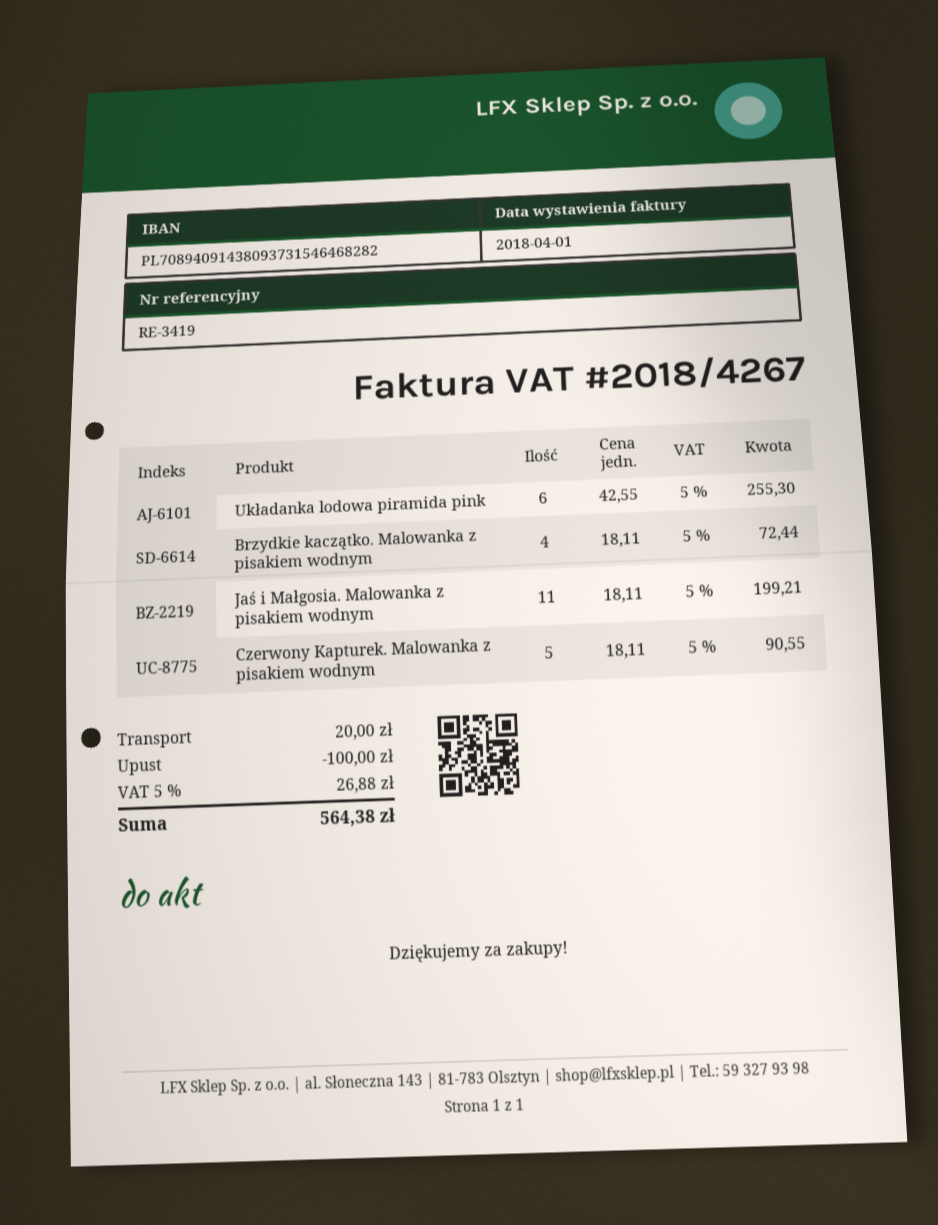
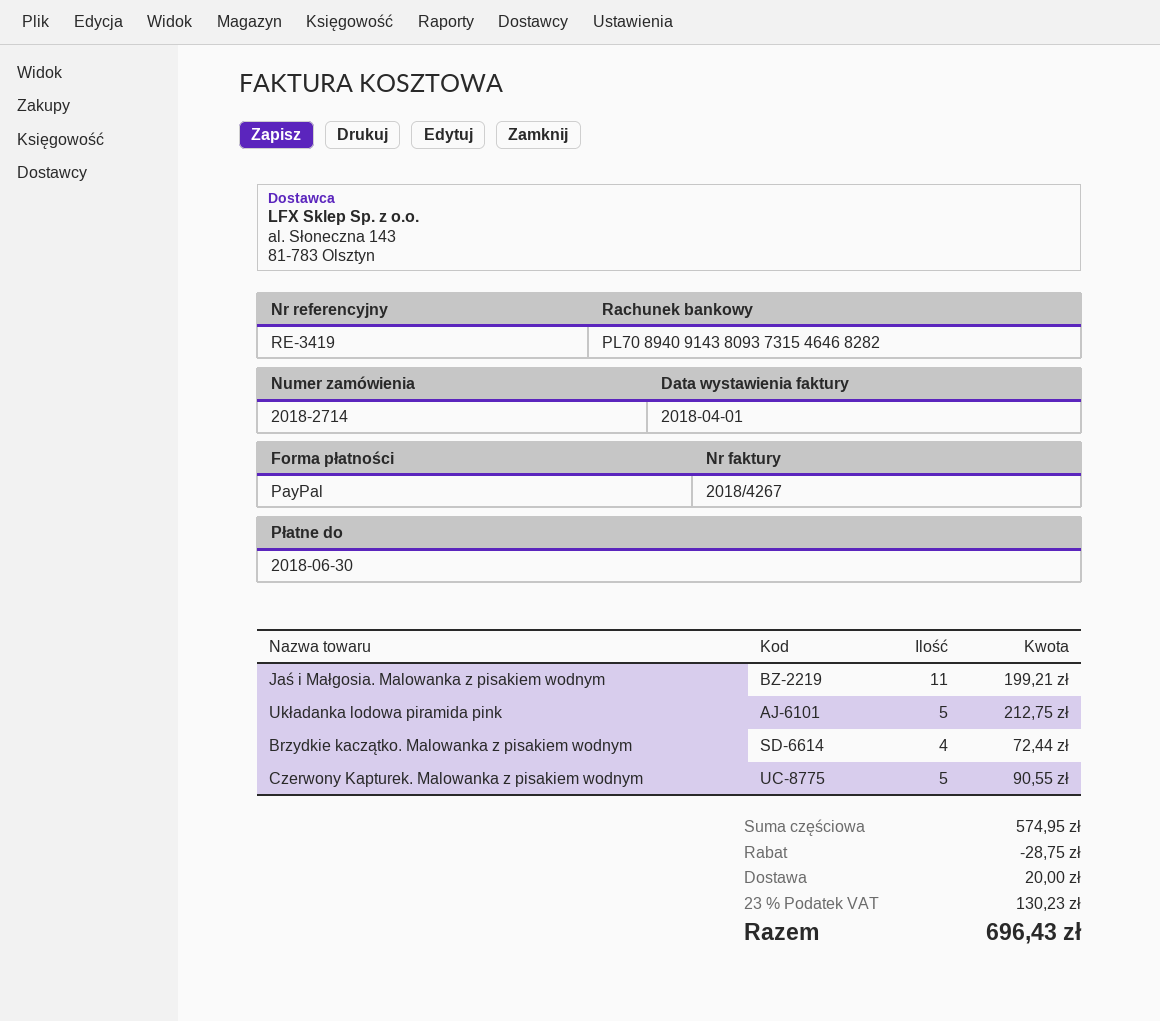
Układanka lodowa piramida pink: 6 for 255.30 -> 5 for 212.75
discount: 100.00 -> 28.75
tax: 5% = 26.88 -> 23% = 130.23
total: 564.38 -> 696.43

